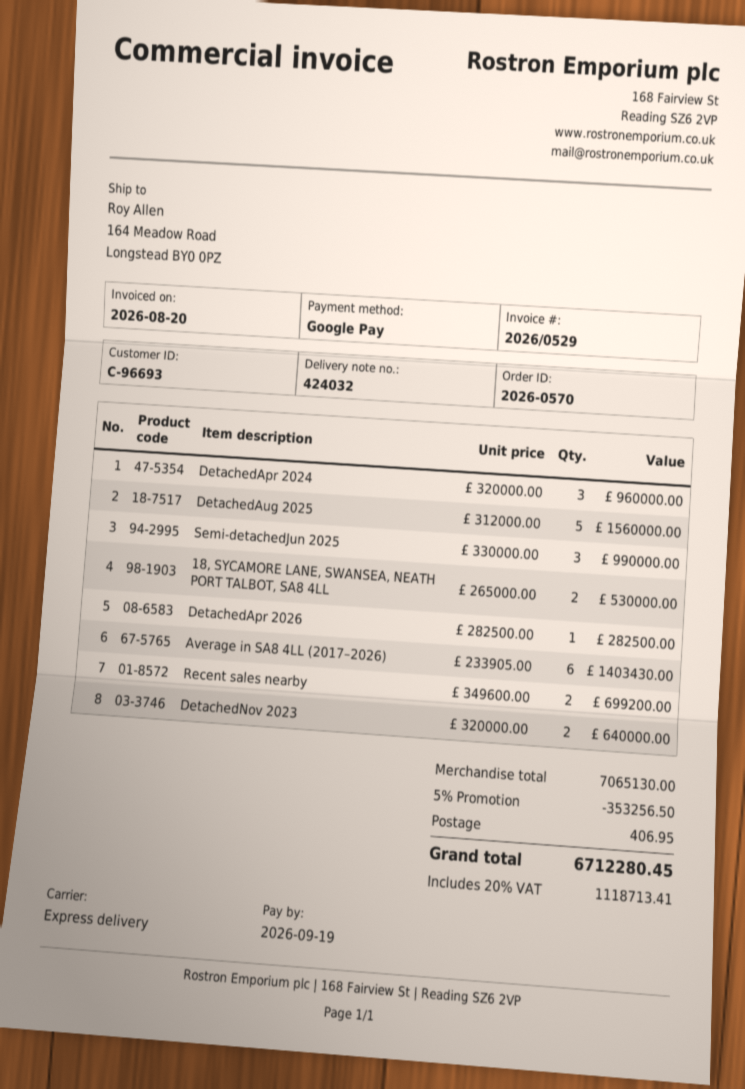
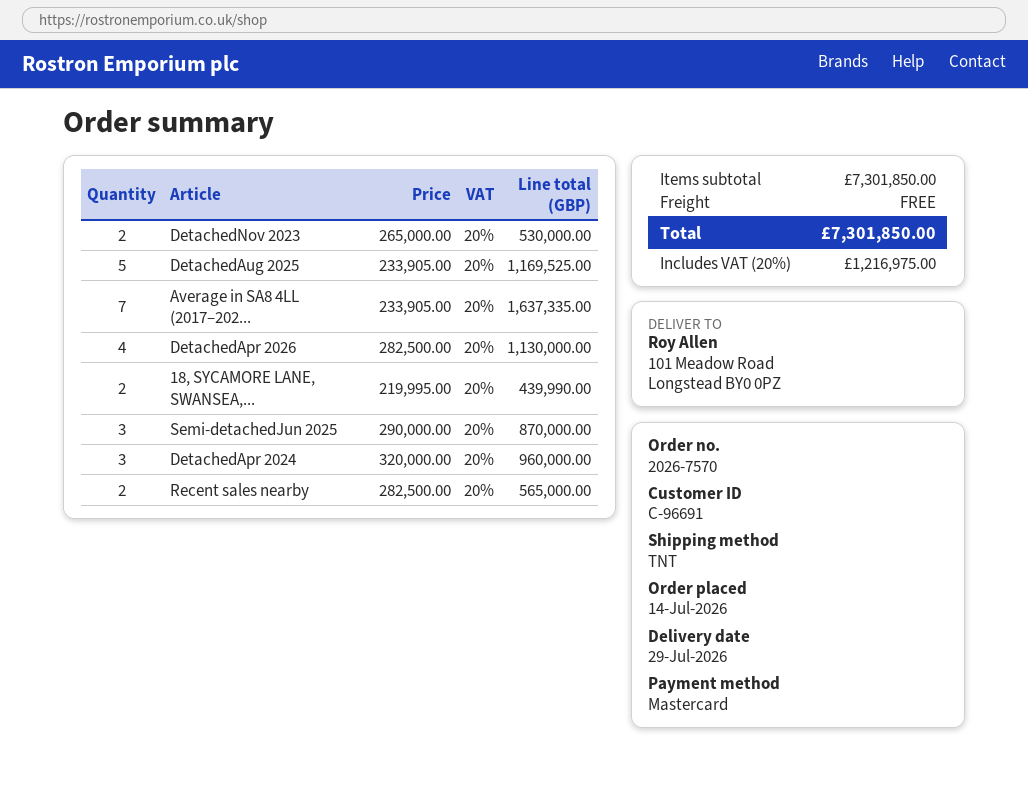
order number: 2026-0570 -> 2026-7570
customer number: C-96693 -> C-96691
payment method: Google Pay -> Mastercard
shipping method: express -> TNT
ship to: 164 Meadow Road, Longstead BY0 0PZ -> 101 Meadow Road, Longstead BY0 0PZ
DetachedAug 2025: 5 x 312000.00 = 1560000.00 -> 5 x 233905.00 = 1169525.00
Semi-detachedJun 2025: 3 x 330000.00 = 990000.00 -> 3 x 290000.00 = 870000.00
18, SYCAMORE LANE, SWANSEA, NEATH PORT TALBOT, SA8 4LL: 2 x 265000.00 = 530000.00 -> 2 x 219995.00 = 439990.00
DetachedApr 2026: 1 x 282500.00 = 282500.00 -> 4 x 282500.00 = 1130000.00
Average in SA8 4LL (2017–2026): 6 x 233905.00 = 1403430.00 -> 7 x 233905.00 = 1637335.00
Recent sales nearby: 2 x 349600.00 = 699200.00 -> 2 x 282500.00 = 565000.00
DetachedNov 2023: 2 x 320000.00 = 640000.00 -> 2 x 265000.00 = 530000.00
subtotal: 7065130.00 -> 7301850.00
discount: 5% = 353256.50 -> none
shipping: 406.95 -> 0.00
tax: 20% = 1118713.41 -> 20% = 1216975.00
total: 6712280.45 -> 7301850.00

